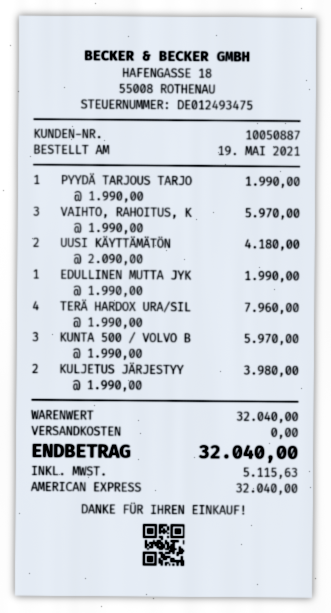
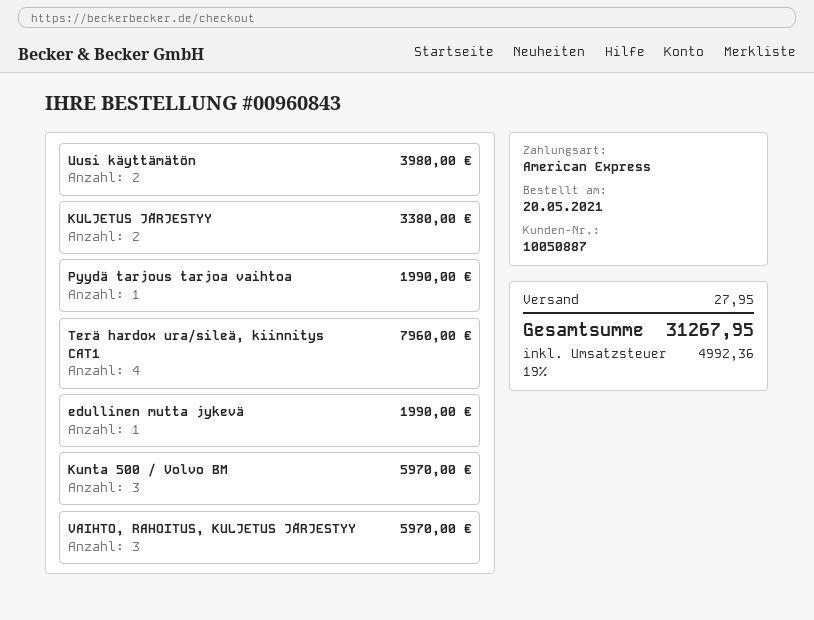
order date: 2021-05-19 -> 2021-05-20
UUSI KÄYTTÄMÄTÖN: 2 for 4180.00 -> 2 for 3980.00
KULJETUS JÄRJESTYY: 2 for 3980.00 -> 2 for 3380.00
shipping: 0.00 -> 27.95
tax: 5115.63 -> 4992.36
total: 32040.00 -> 31267.95

